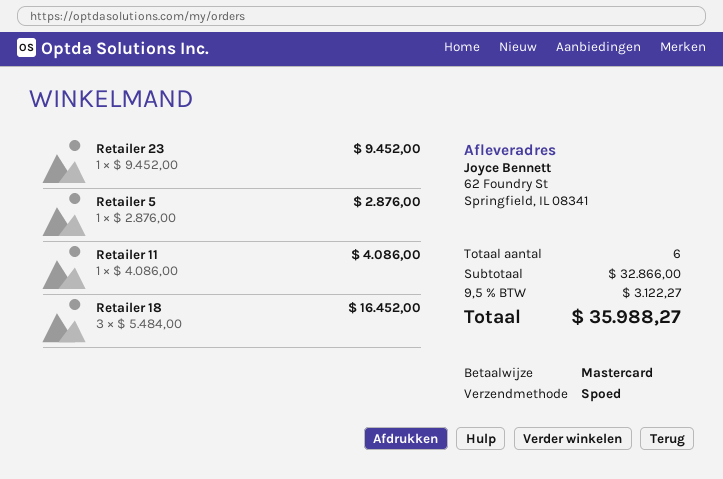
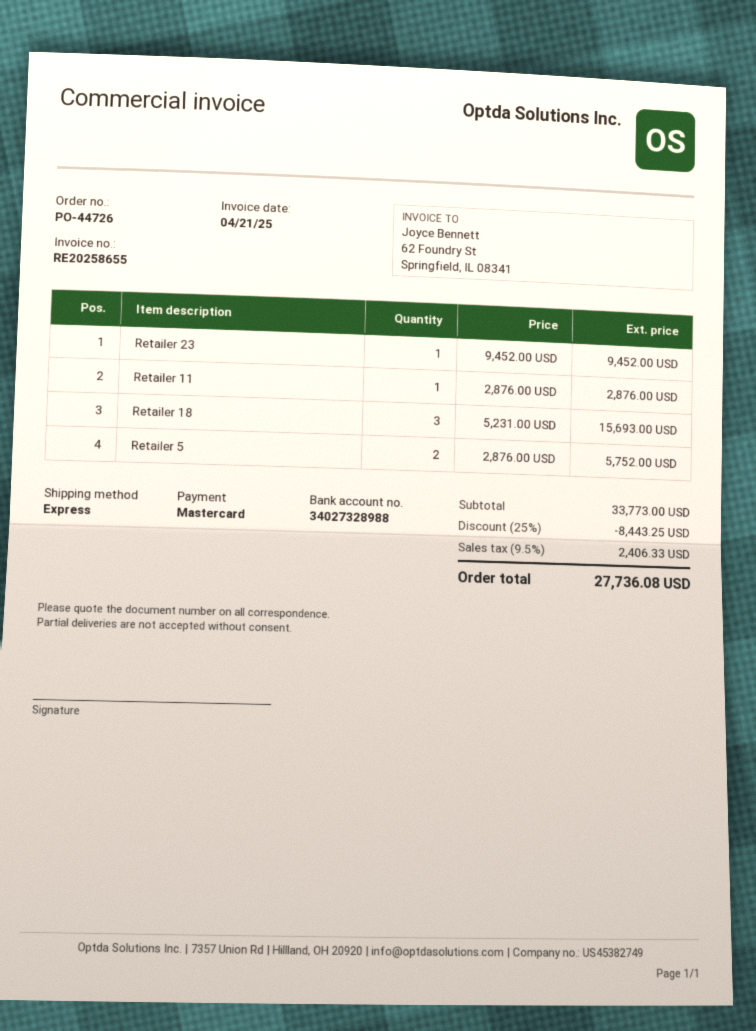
Retailer 5: 1 x 2876.00 = 2876.00 -> 2 x 2876.00 = 5752.00
Retailer 11: 1 x 4086.00 = 4086.00 -> 1 x 2876.00 = 2876.00
Retailer 18: 3 x 5484.00 = 16452.00 -> 3 x 5231.00 = 15693.00
subtotal: 32866.00 -> 33773.00
discount: none -> 25% = 8443.25
tax: 9.5% = 3122.27 -> 9.5% = 2406.33
total: 35988.27 -> 27736.08

